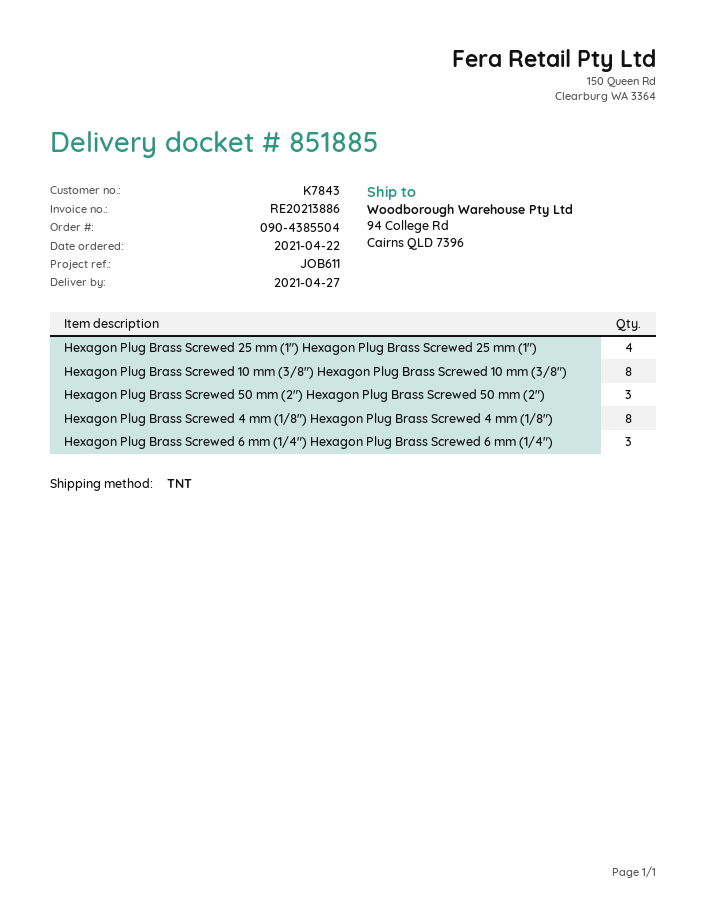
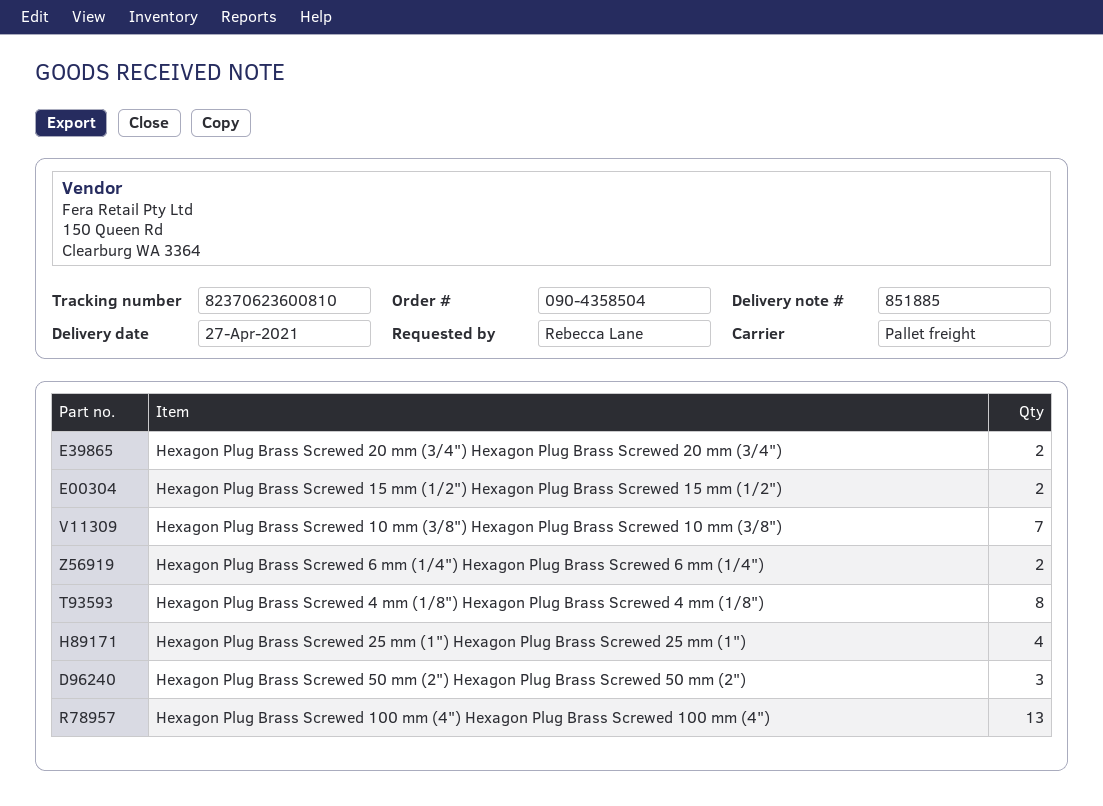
order number: 090-4385504 -> 090-4358504
shipping method: TNT -> pallet freight
Hexagon Plug Brass Screwed 10 mm (3/8") Hexagon Plug Brass Screwed 10 mm (3/8"): 8 -> 7
Hexagon Plug Brass Screwed 6 mm (1/4") Hexagon Plug Brass Screwed 6 mm (1/4"): 3 -> 2
Hexagon Plug Brass Screwed 20 mm (3/4") Hexagon Plug Brass Screwed 20 mm (3/4"): none -> 2
Hexagon Plug Brass Screwed 15 mm (1/2") Hexagon Plug Brass Screwed 15 mm (1/2"): none -> 2
Hexagon Plug Brass Screwed 100 mm (4") Hexagon Plug Brass Screwed 100 mm (4"): none -> 13

